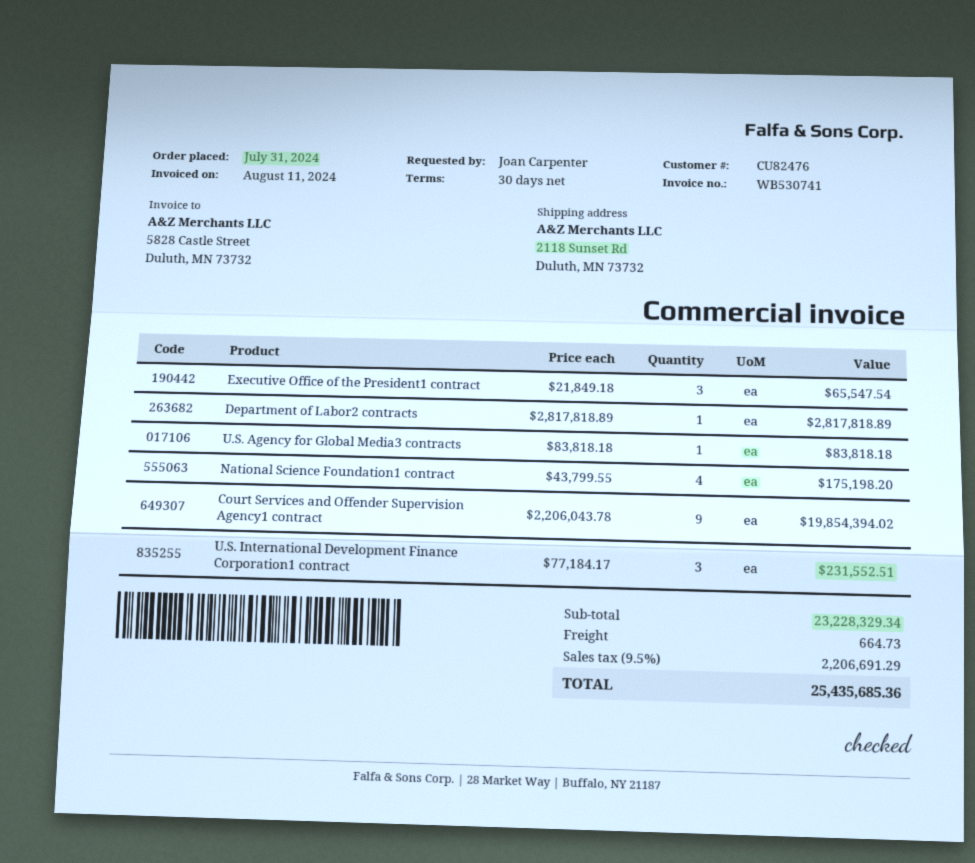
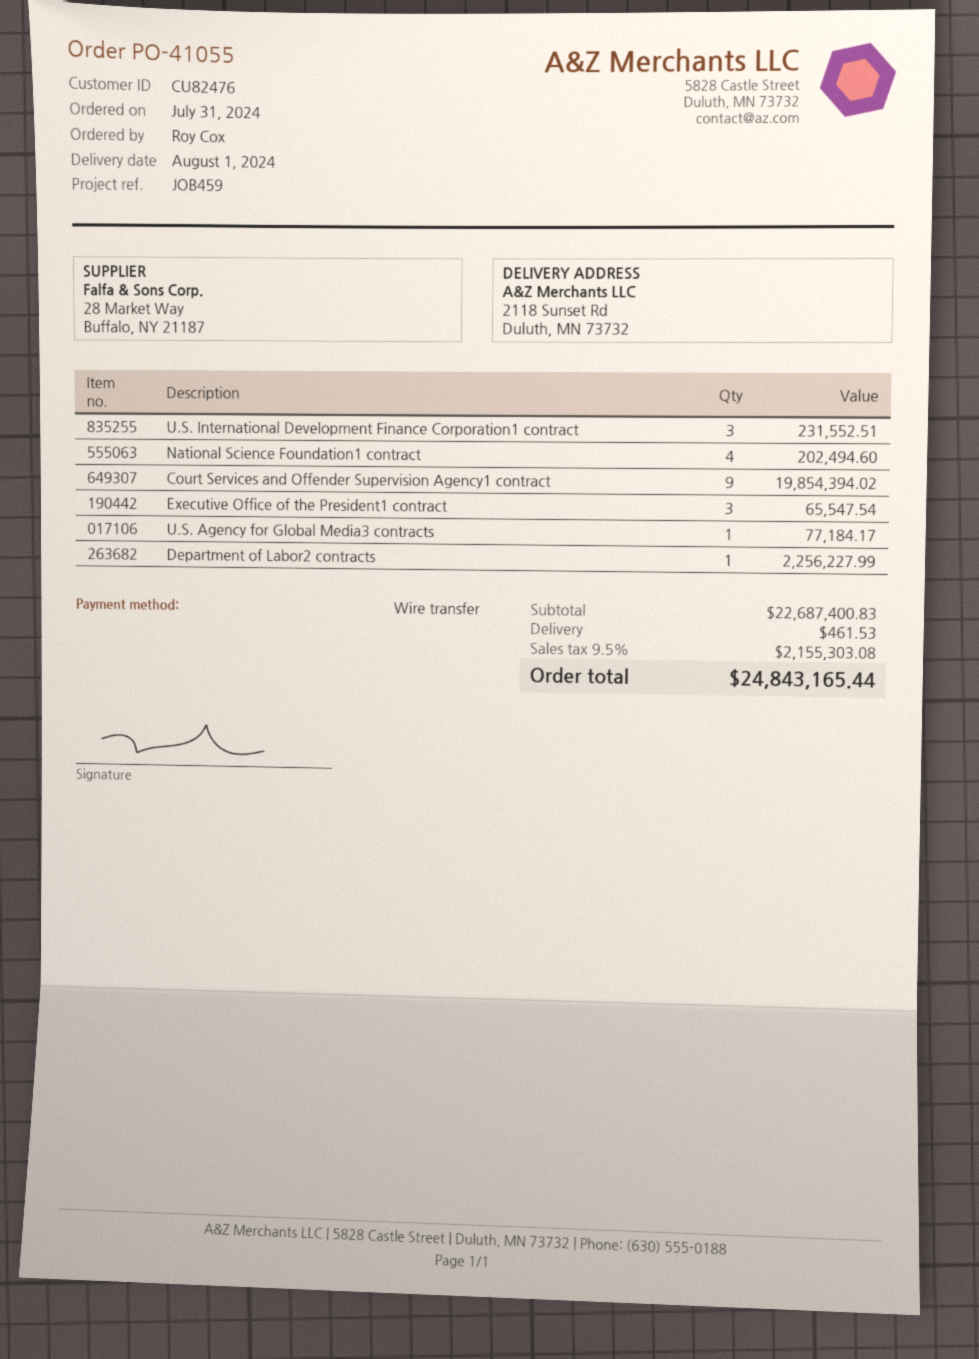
ordered by: Joan Carpenter -> Roy Cox
Department of Labor2 contracts: 1 for 2817818.89 -> 1 for 2256227.99
U.S. Agency for Global Media3 contracts: 1 for 83818.18 -> 1 for 77184.17
National Science Foundation1 contract: 4 for 175198.20 -> 4 for 202494.60
subtotal: 23228329.34 -> 22687400.83
shipping: 664.73 -> 461.53
tax: 9.5% = 2206691.29 -> 9.5% = 2155303.08
total: 25435685.36 -> 24843165.44

